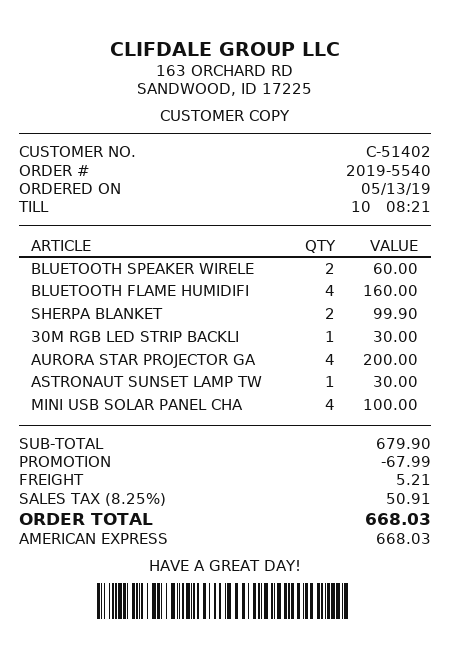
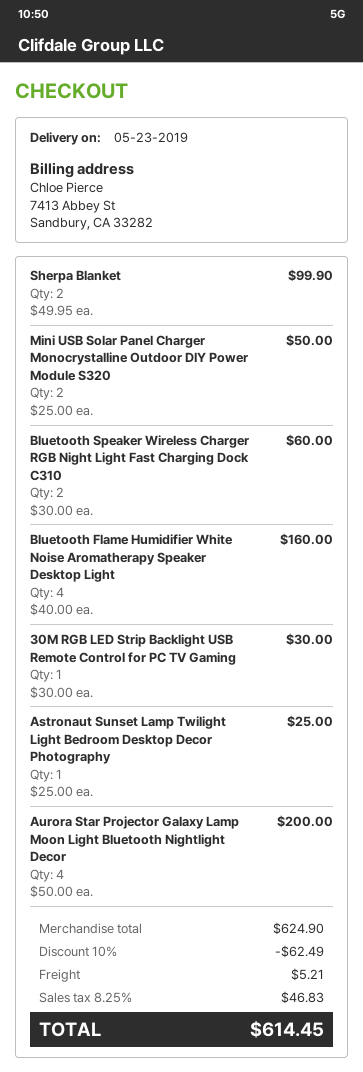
ASTRONAUT SUNSET LAMP TW: 1 for 30.00 -> 1 for 25.00
MINI USB SOLAR PANEL CHA: 4 for 100.00 -> 2 for 50.00
subtotal: 679.90 -> 624.90
discount: 67.99 -> 62.49
tax: 8.25% = 50.91 -> 8.25% = 46.83
total: 668.03 -> 614.45

